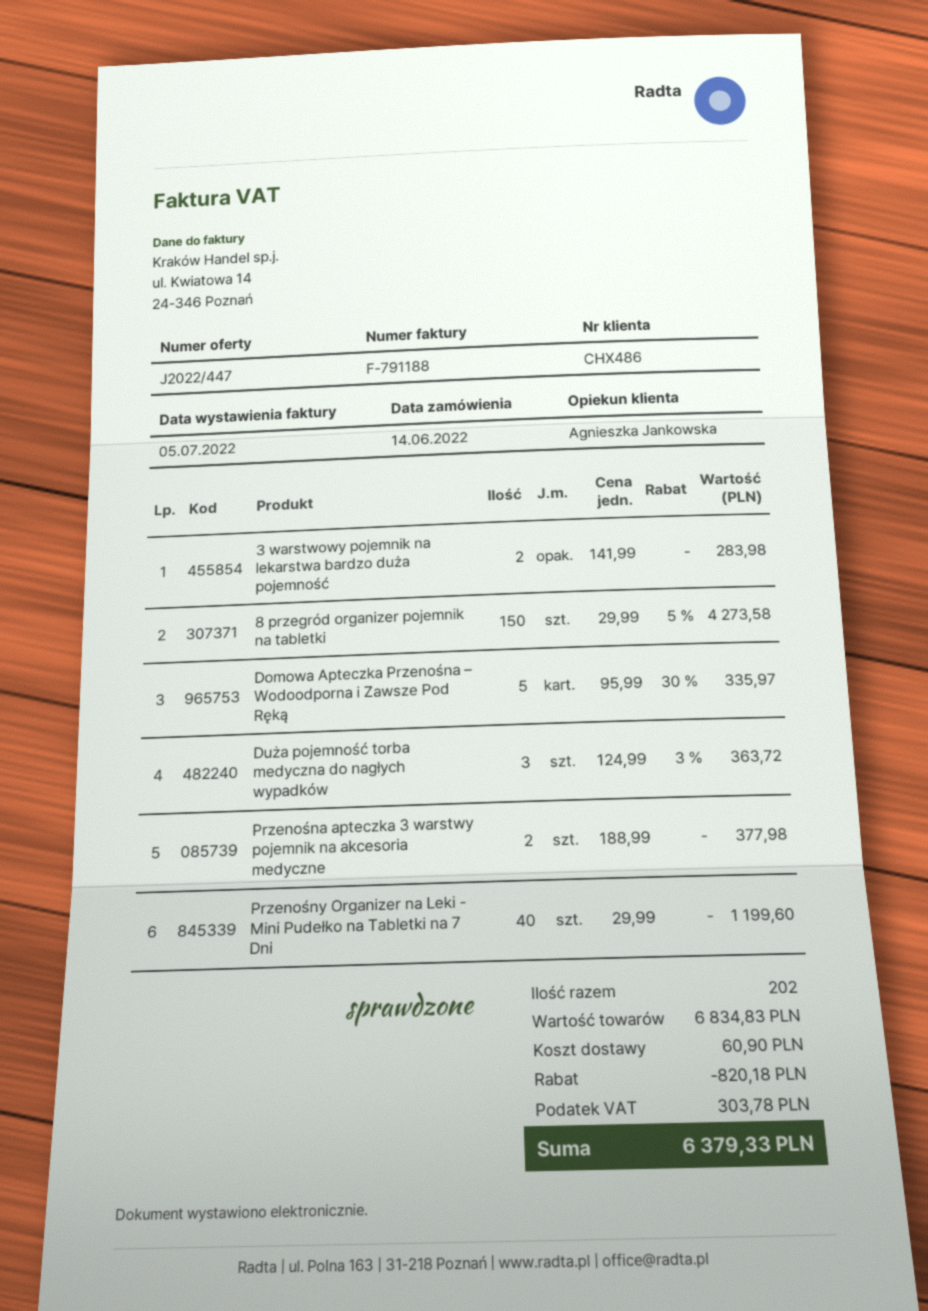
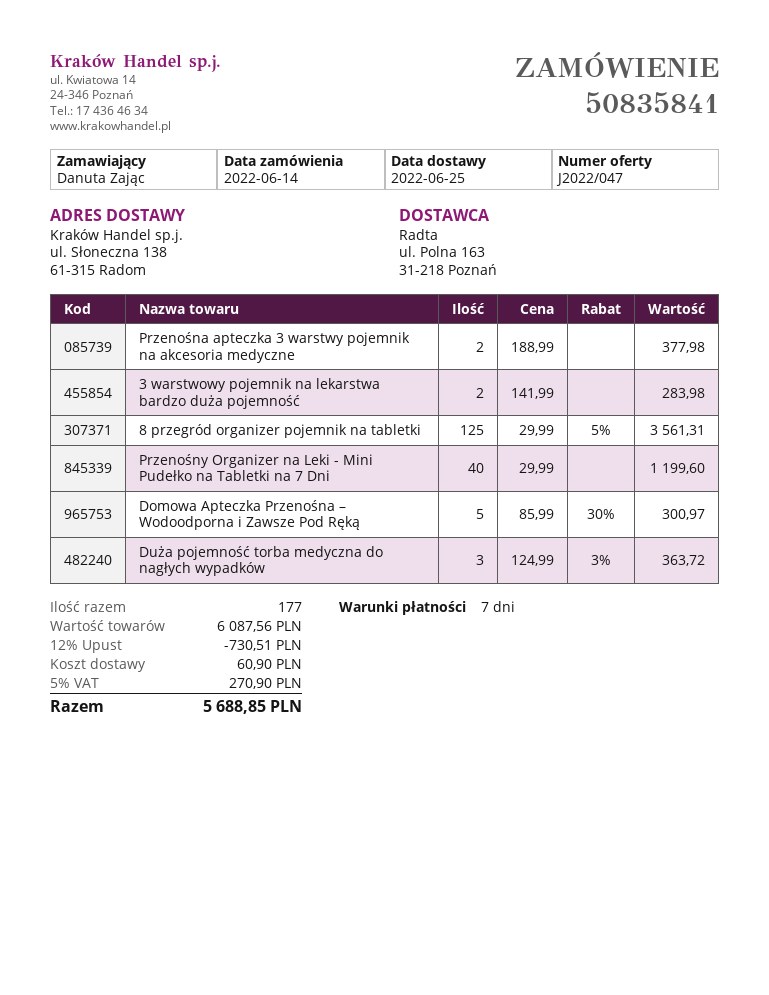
quote number: J2022/447 -> J2022/047
8 przegród organizer pojemnik na tabletki: 150 x 29.99 - 5% = 4273.58 -> 125 x 29.99 - 5% = 3561.31
Domowa Apteczka Przenośna – Wodoodporna i Zawsze Pod Ręką: 5 x 95.99 - 30% = 335.97 -> 5 x 85.99 - 30% = 300.97
total quantity: 202 -> 177
subtotal: 6834.83 -> 6087.56
discount: 820.18 -> 730.51
tax: 303.78 -> 270.90
total: 6379.33 -> 5688.85

